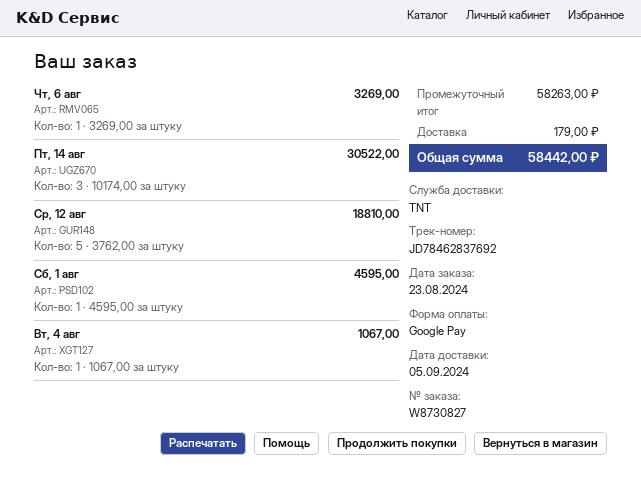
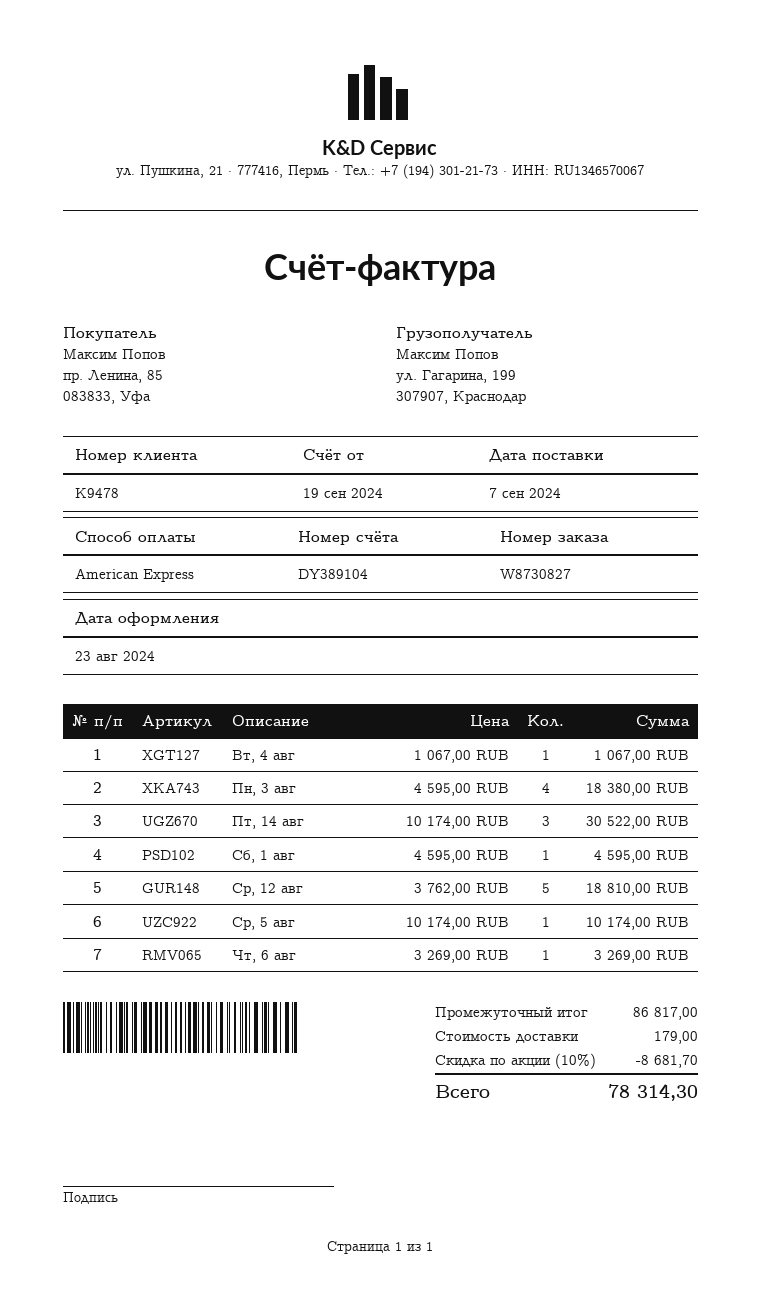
delivery date: 2024-09-05 -> 2024-09-07
payment method: Google Pay -> American Express
Пн, 3 авг: none -> 4 x 4595.00 = 18380.00
Ср, 5 авг: none -> 1 x 10174.00 = 10174.00
subtotal: 58263.00 -> 86817.00
discount: none -> 10% = 8681.70
total: 58442.00 -> 78314.30

